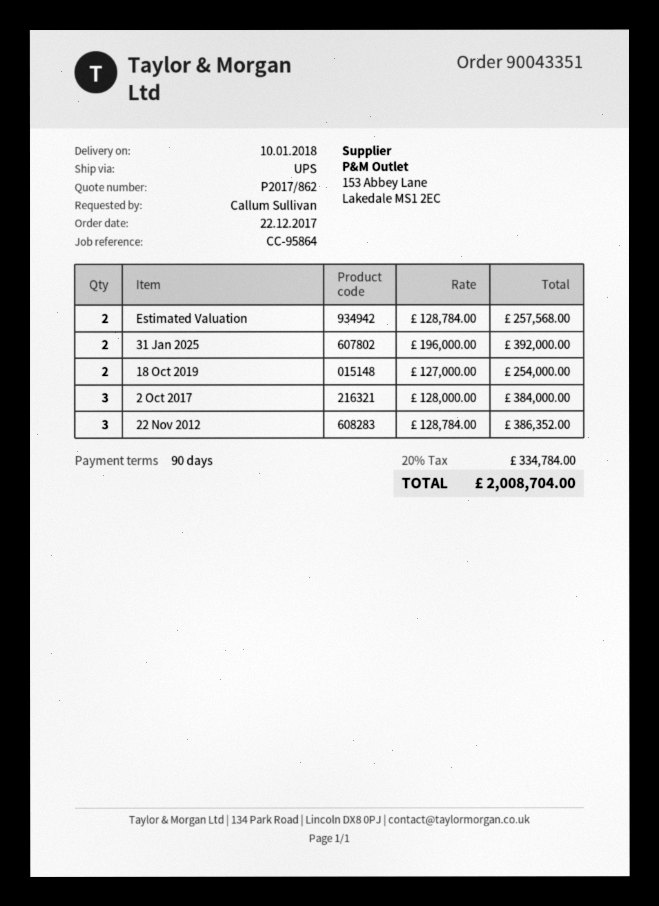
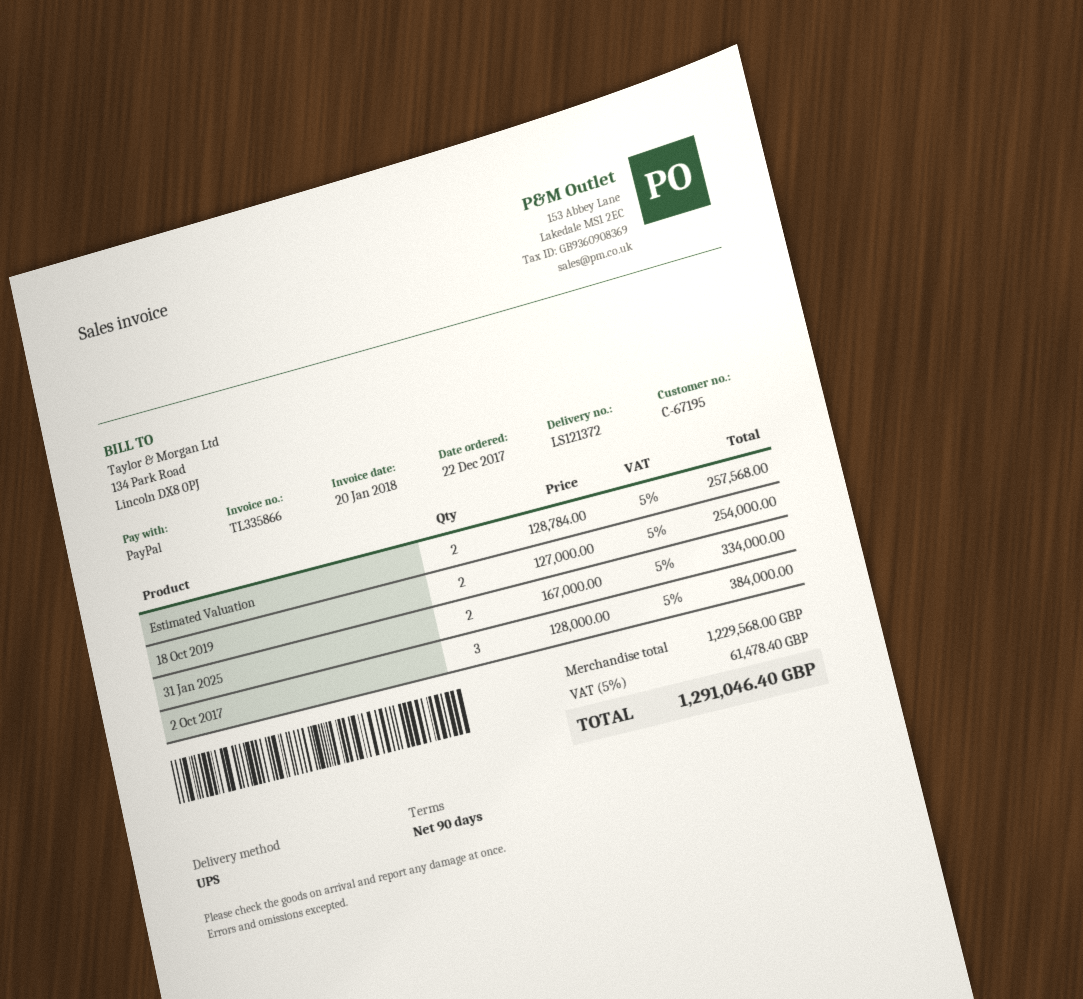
31 Jan 2025: 2 x 196000.00 = 392000.00 -> 2 x 167000.00 = 334000.00
22 Nov 2012: 3 x 128784.00 = 386352.00 -> none
tax: 20% = 334784.00 -> 5% = 61478.40
total: 2008704.00 -> 1291046.40

